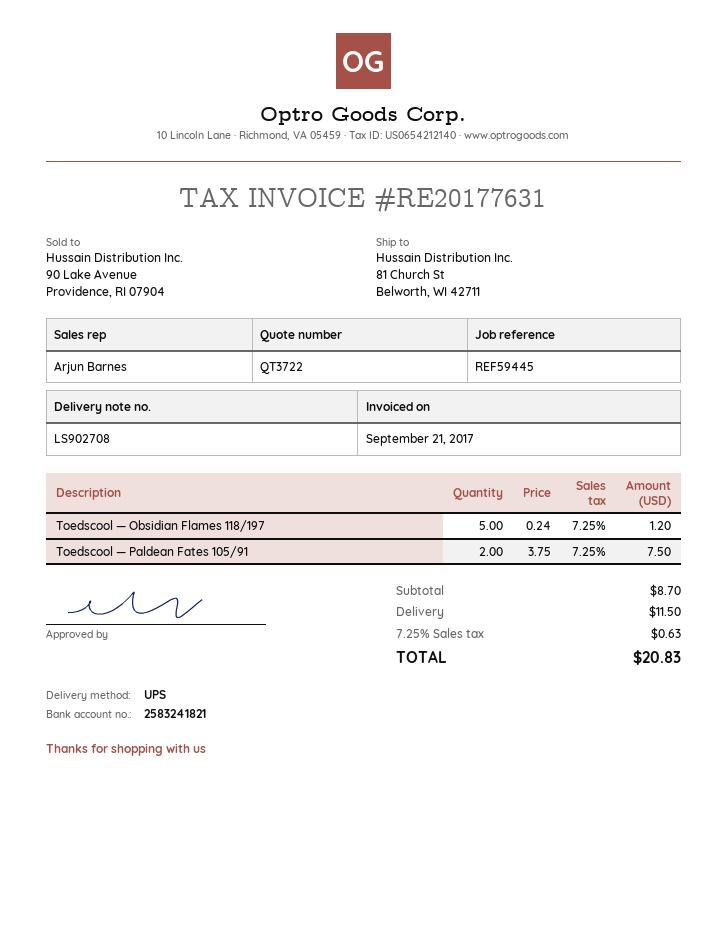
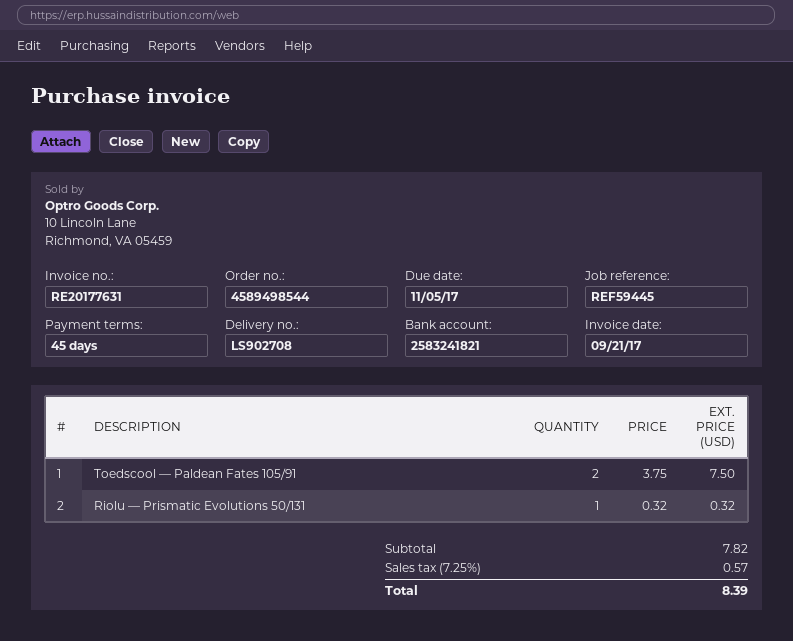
Toedscool — Obsidian Flames 118/197: 5 x 0.24 = 1.20 -> none
Riolu — Prismatic Evolutions 50/131: none -> 1 x 0.32 = 0.32
subtotal: 8.70 -> 7.82
shipping: 11.50 -> none
tax: 7.25% = 0.63 -> 7.25% = 0.57
total: 20.83 -> 8.39

